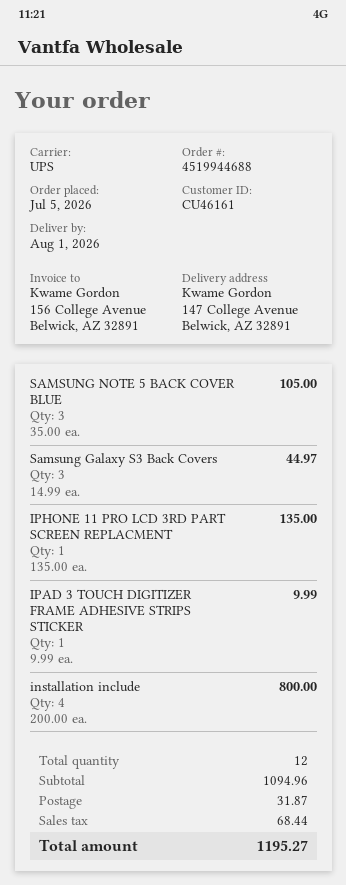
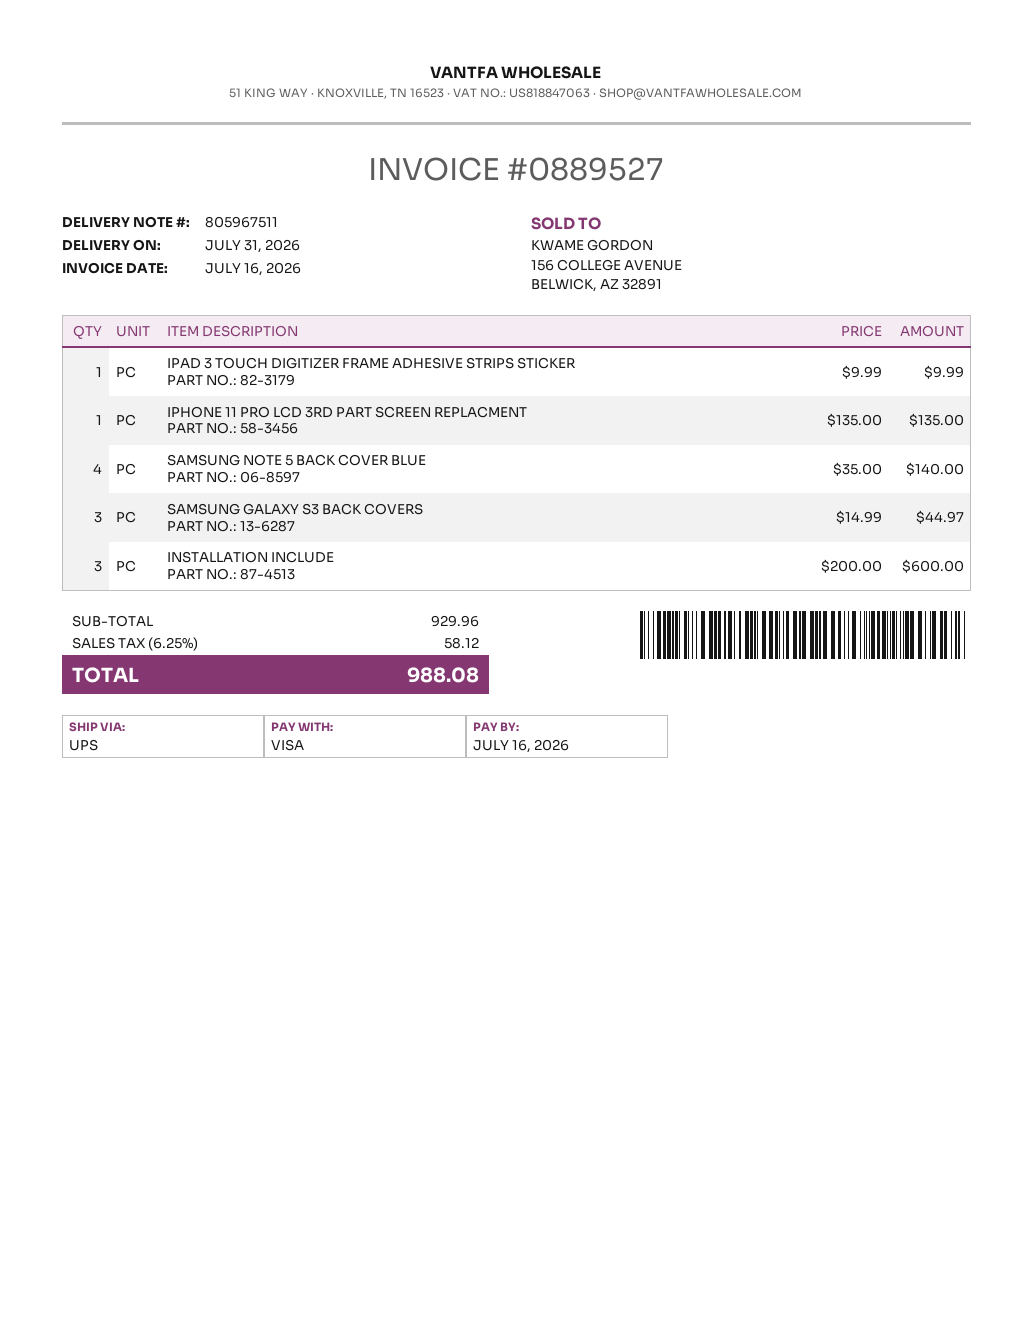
delivery date: 2026-08-01 -> 2026-07-31
SAMSUNG NOTE 5 BACK COVER BLUE: 3 x 35.00 = 105.00 -> 4 x 35.00 = 140.00
installation include: 4 x 200.00 = 800.00 -> 3 x 200.00 = 600.00
subtotal: 1094.96 -> 929.96
shipping: 31.87 -> none
tax: 68.44 -> 58.12
total: 1195.27 -> 988.08

